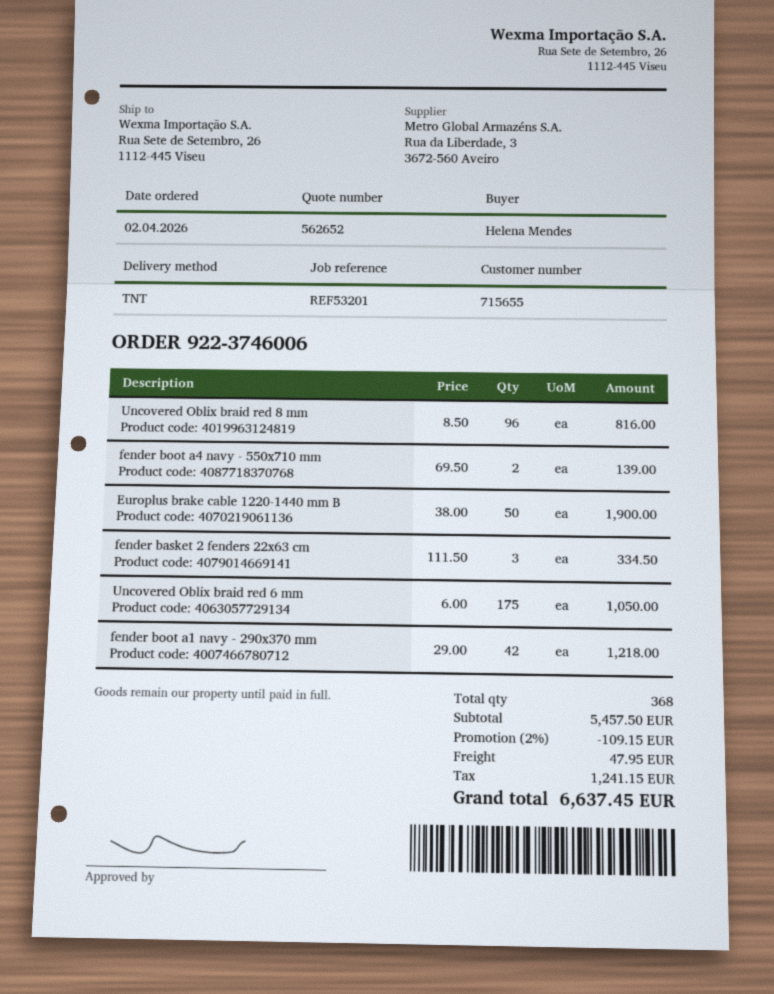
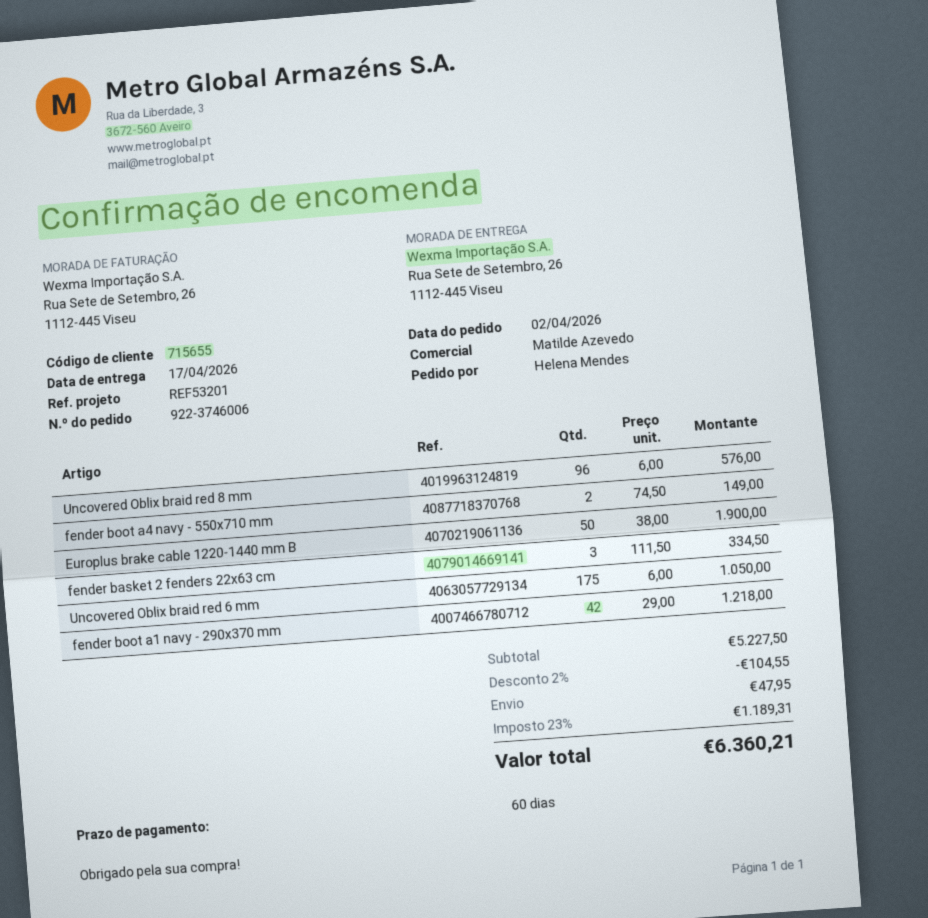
Uncovered Oblix braid red 8 mm: 96 x 8.50 = 816.00 -> 96 x 6.00 = 576.00
fender boot a4 navy - 550x710 mm: 2 x 69.50 = 139.00 -> 2 x 74.50 = 149.00
subtotal: 5457.50 -> 5227.50
discount: 2% = 109.15 -> 2% = 104.55
tax: 1241.15 -> 1189.31
total: 6637.45 -> 6360.21

